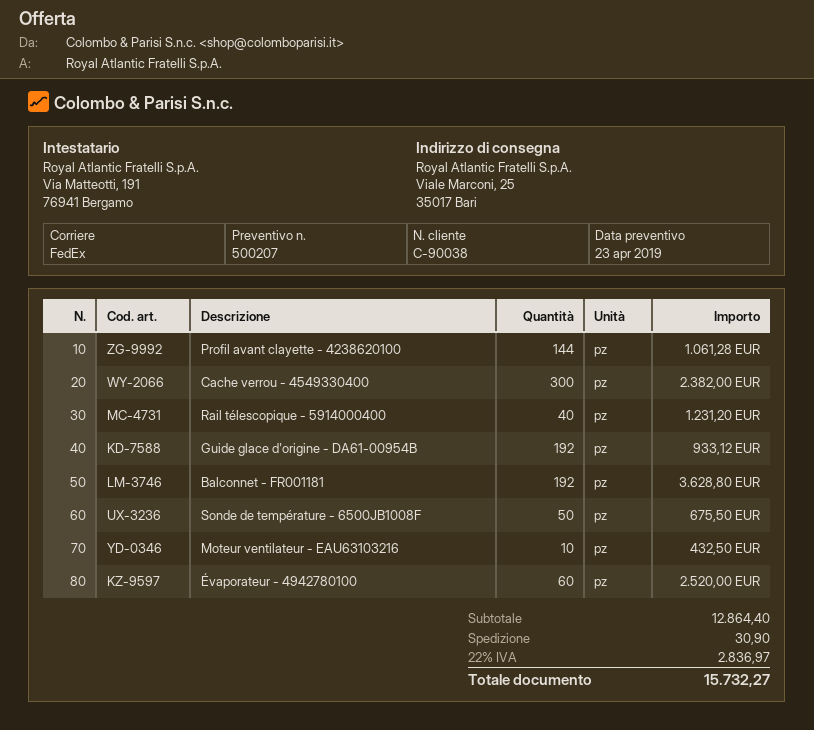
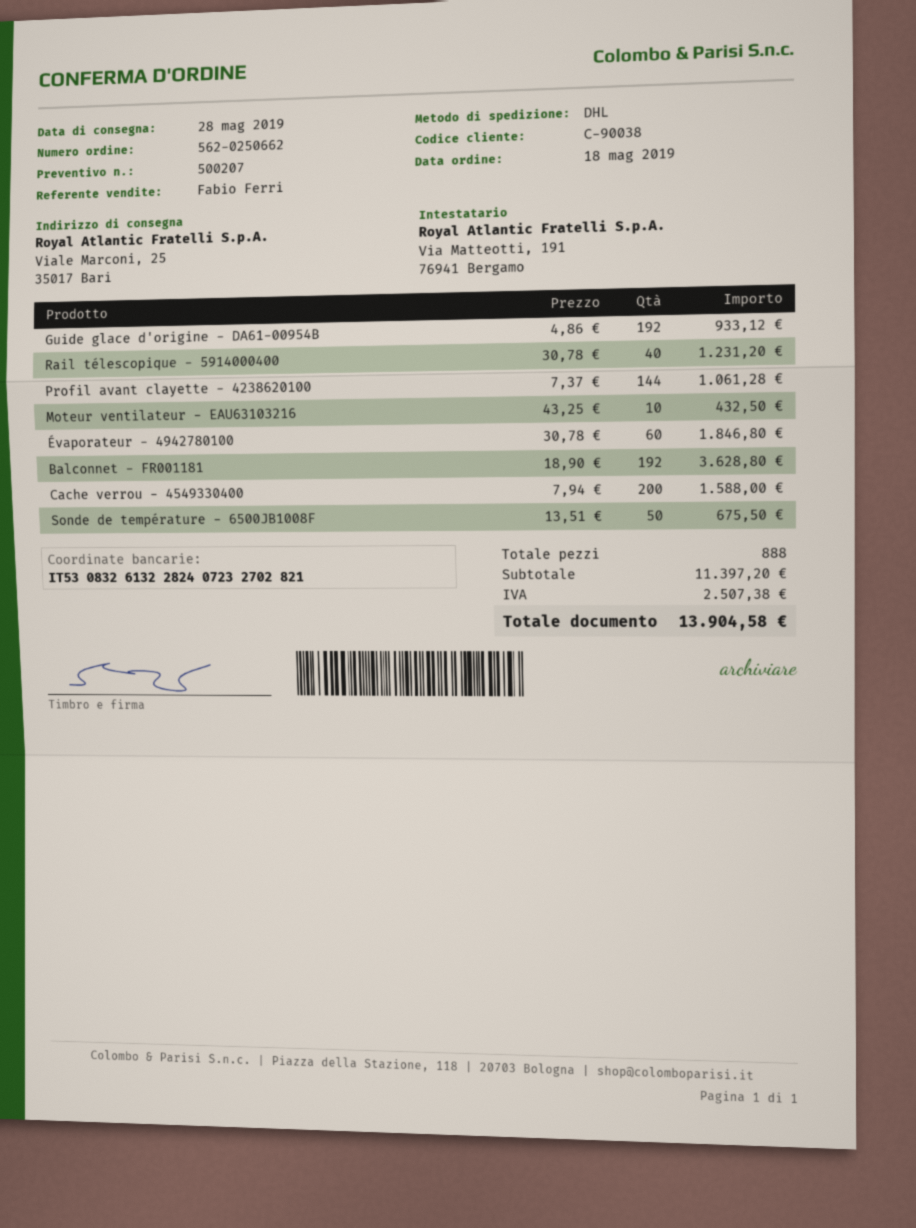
shipping method: FedEx -> DHL
Cache verrou - 4549330400: 300 for 2382.00 -> 200 for 1588.00
Évaporateur - 4942780100: 60 for 2520.00 -> 60 for 1846.80
subtotal: 12864.40 -> 11397.20
shipping: 30.90 -> none
tax: 2836.97 -> 2507.38
total: 15732.27 -> 13904.58

